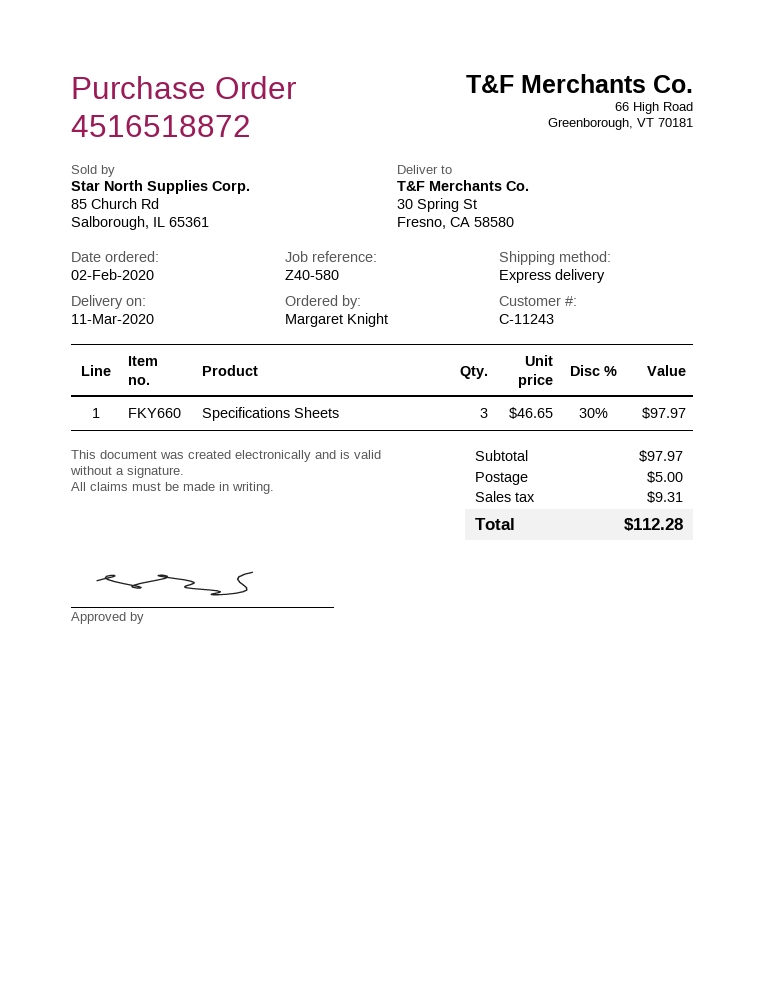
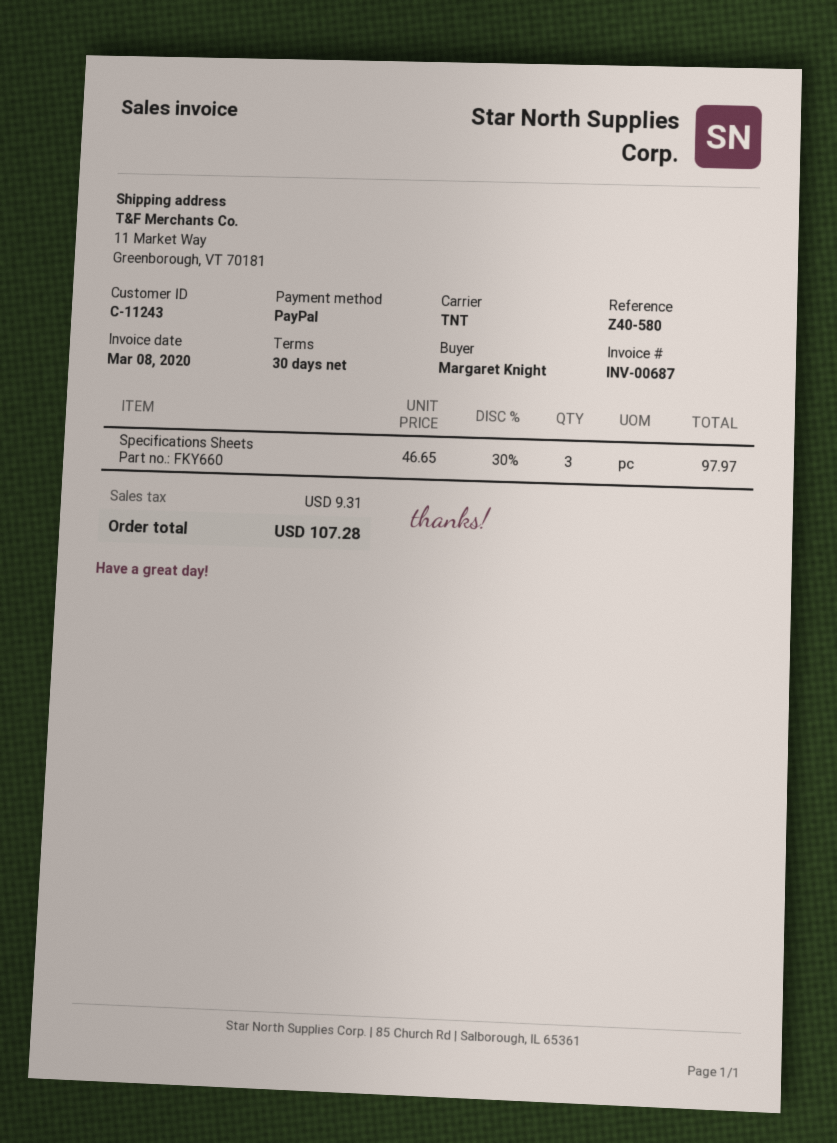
shipping method: express -> TNT
ship to: 30 Spring St, Fresno, CA 58580 -> 11 Market Way, Greenborough, VT 70181
shipping: 5.00 -> none
total: 112.28 -> 107.28

